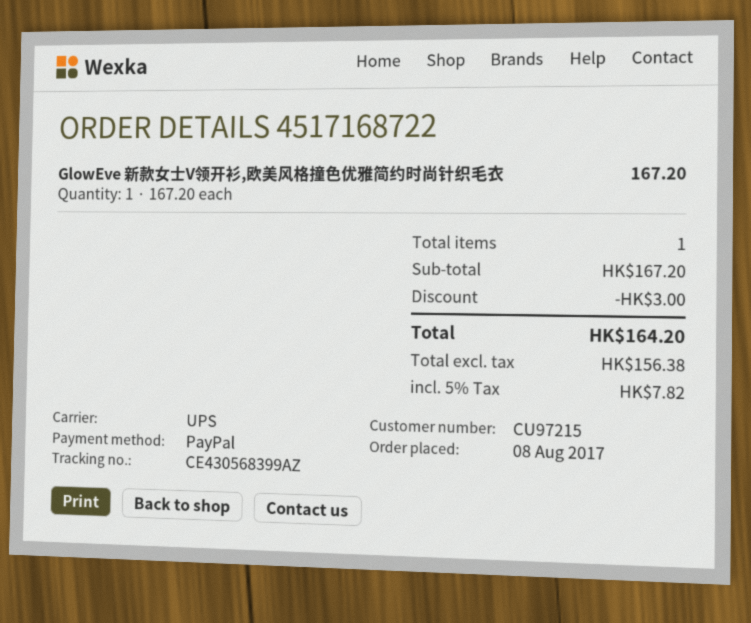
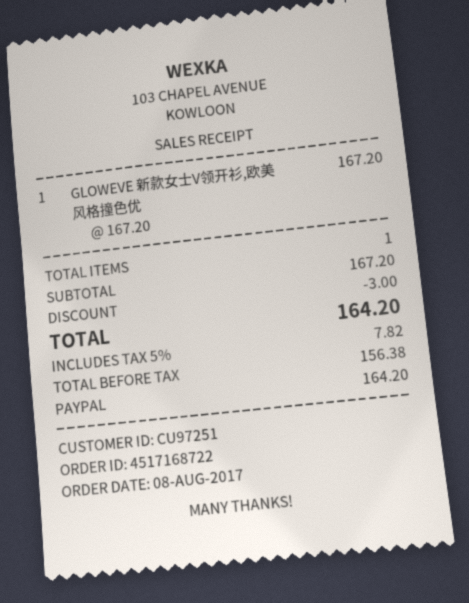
customer number: CU97215 -> CU97251

